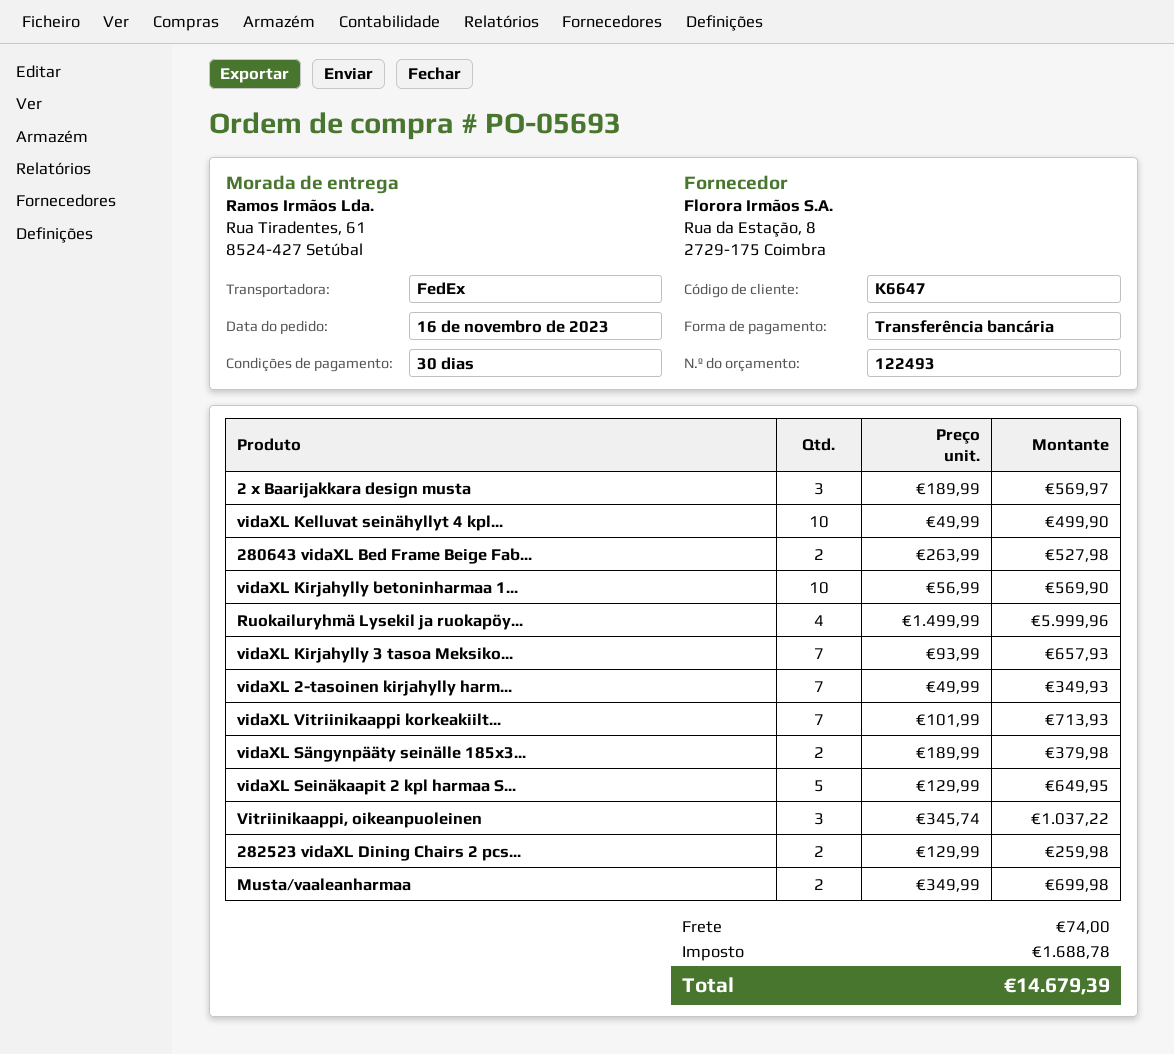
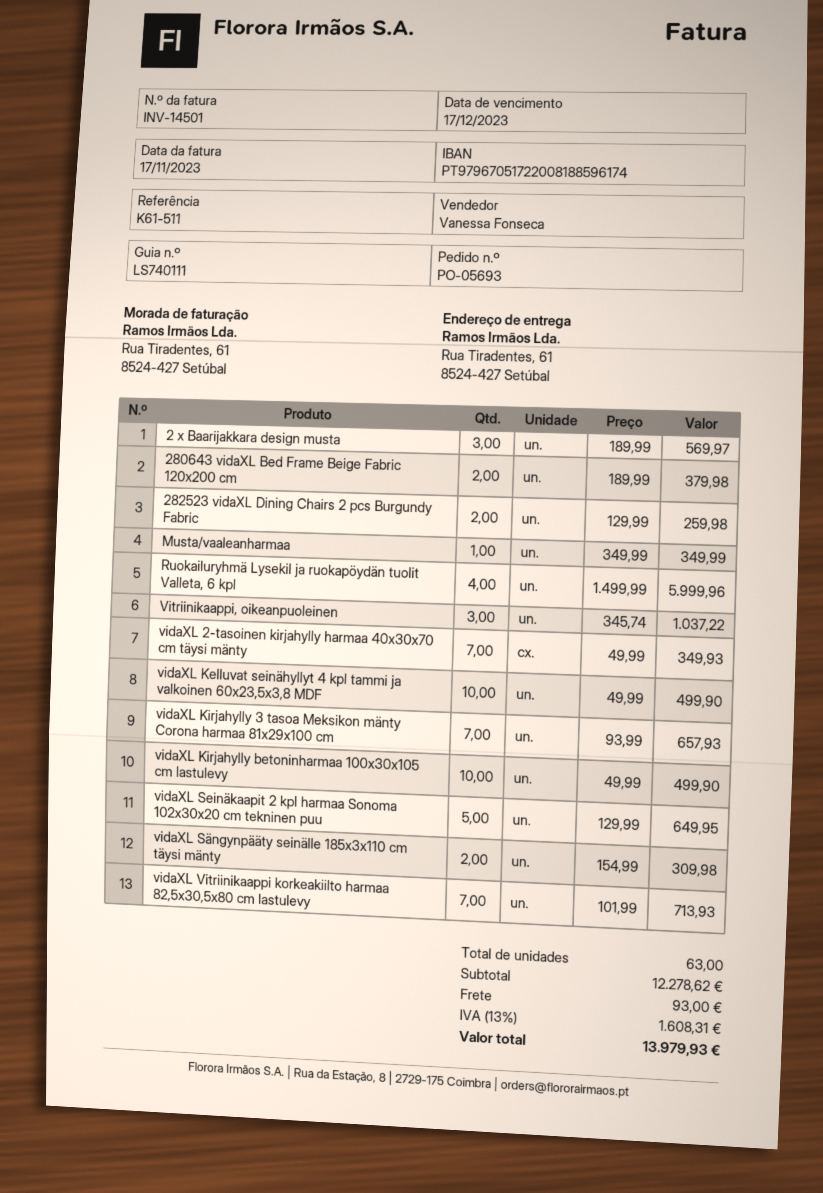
280643 vidaXL Bed Frame Beige Fab...: 2 x 263.99 = 527.98 -> 2 x 189.99 = 379.98
vidaXL Kirjahylly betoninharmaa 1...: 10 x 56.99 = 569.90 -> 10 x 49.99 = 499.90
vidaXL Sängynpääty seinälle 185x3...: 2 x 189.99 = 379.98 -> 2 x 154.99 = 309.98
Musta/vaaleanharmaa: 2 x 349.99 = 699.98 -> 1 x 349.99 = 349.99
shipping: 74.00 -> 93.00
tax: 1688.78 -> 1608.31
total: 14679.39 -> 13979.93

